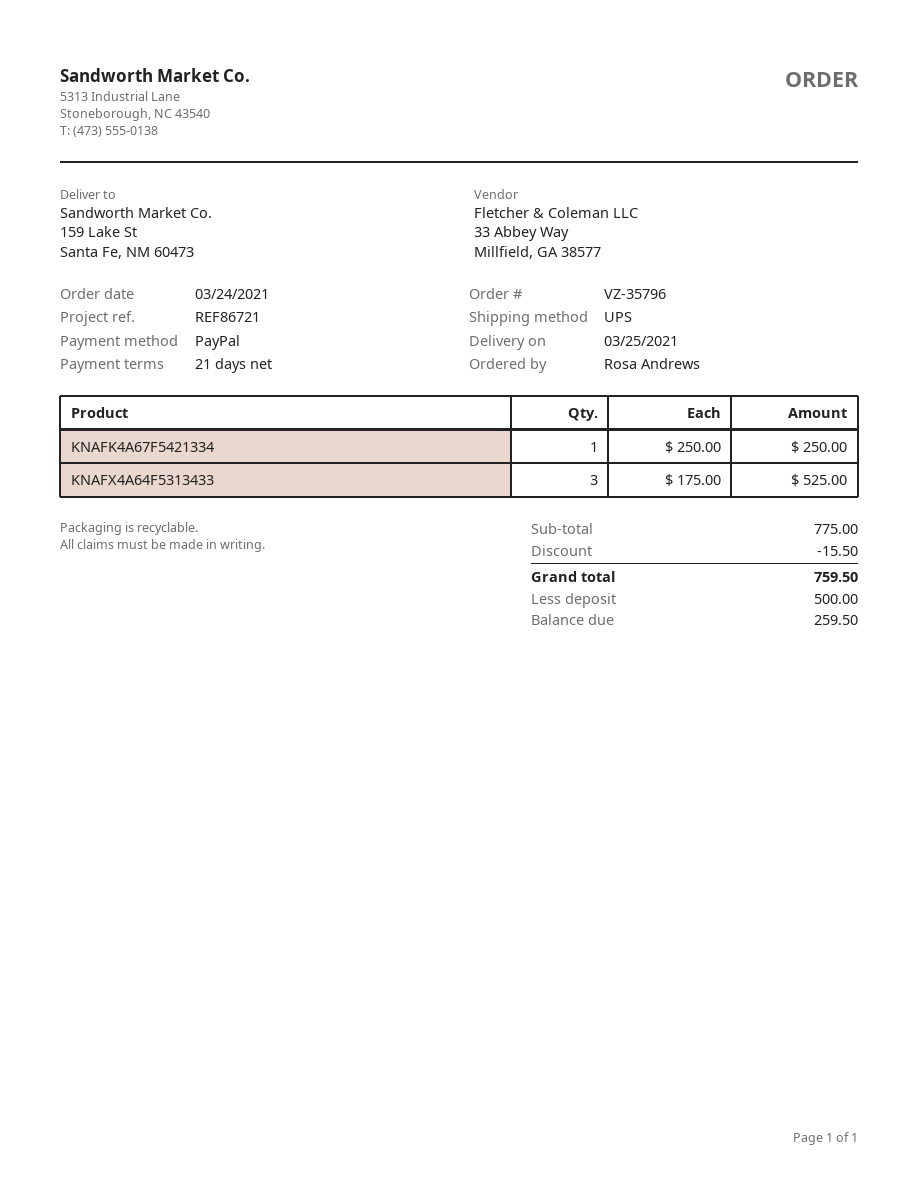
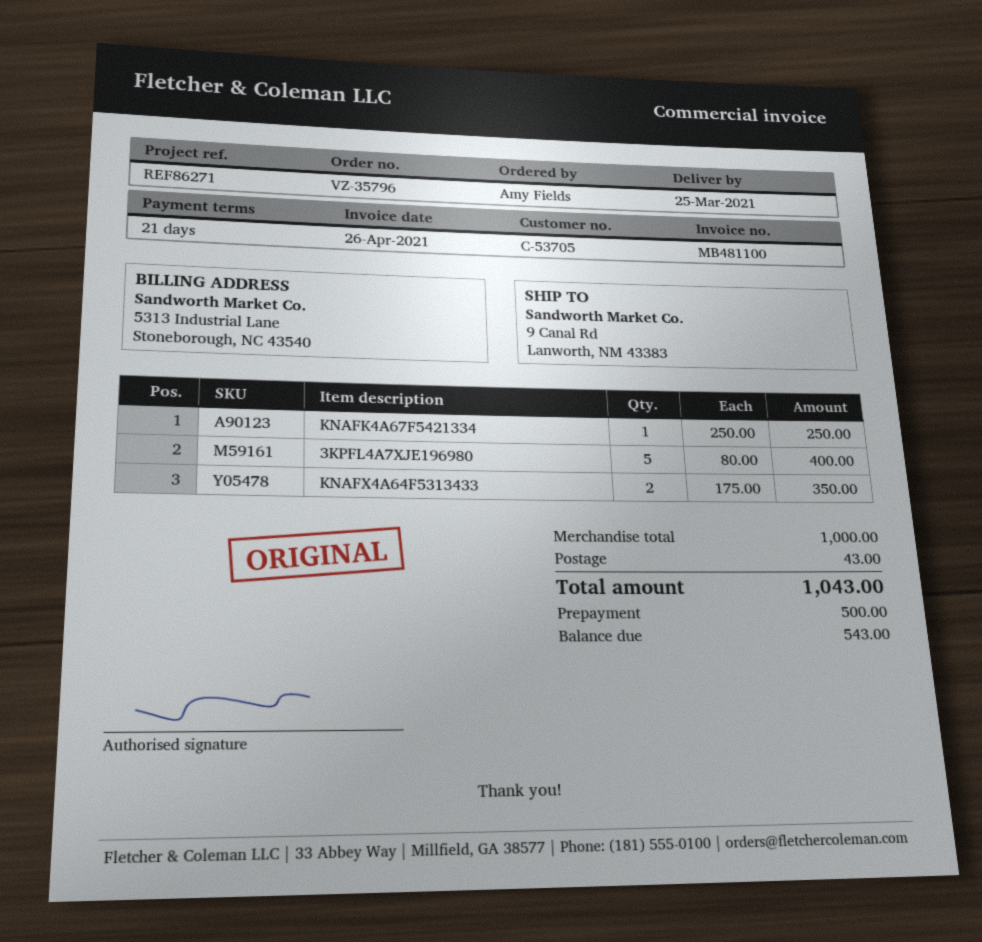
reference: REF86721 -> REF86271
ordered by: Rosa Andrews -> Amy Fields
ship to: 159 Lake St, Santa Fe, NM 60473 -> 9 Canal Rd, Lanworth, NM 43383
KNAFX4A64F5313433: 3 x 175.00 = 525.00 -> 2 x 175.00 = 350.00
3KPFL4A7XJE196980: none -> 5 x 80.00 = 400.00
subtotal: 775.00 -> 1000.00
discount: 15.50 -> none
shipping: none -> 43.00
total: 759.50 -> 1043.00
balance: 259.50 -> 543.00

